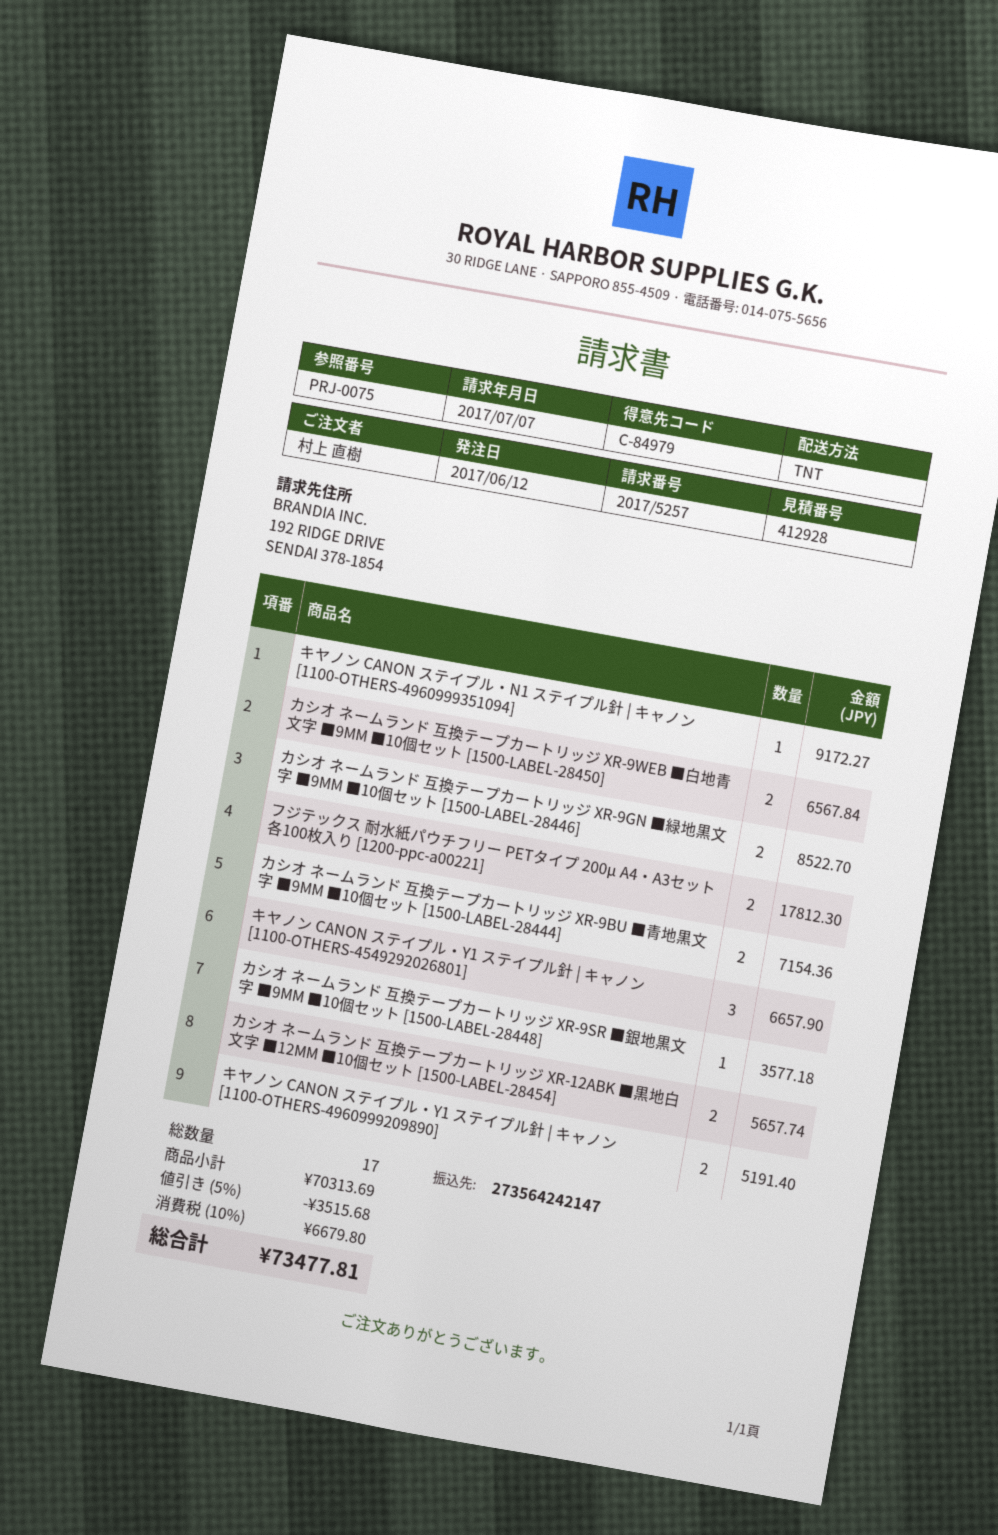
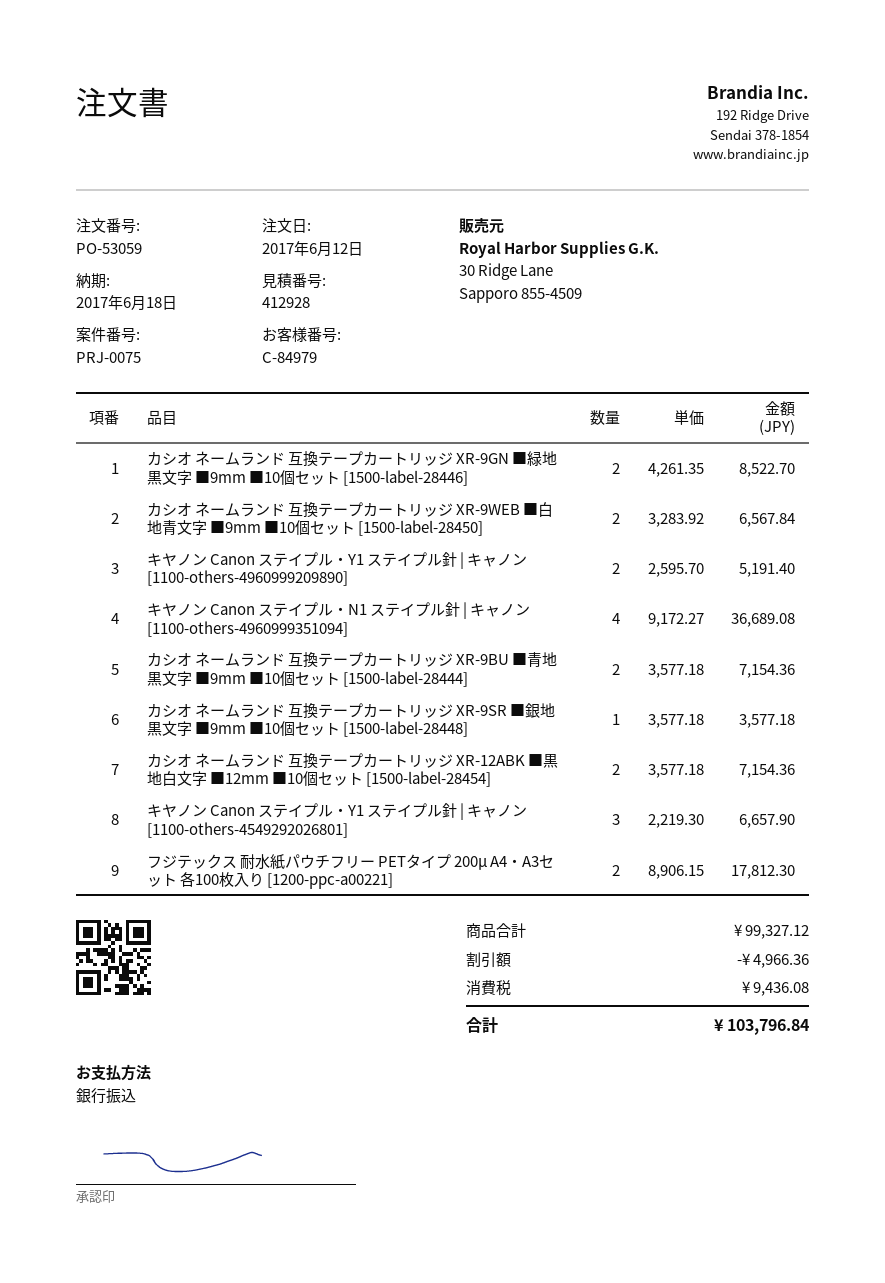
キヤノン CANON ステイプル・N1 ステイプル針 | キャノン [1100-OTHERS-4960999351094]: 1 for 9172.27 -> 4 for 36689.08
カシオ ネームランド 互換テープカートリッジ XR-12ABK ■黒地白文字 ■12MM ■10個セット [1500-LABEL-28454]: 2 for 5657.74 -> 2 for 7154.36
subtotal: 70313.69 -> 99327.12
discount: 3515.68 -> 4966.36
tax: 6679.80 -> 9436.08
total: 73477.81 -> 103796.84

